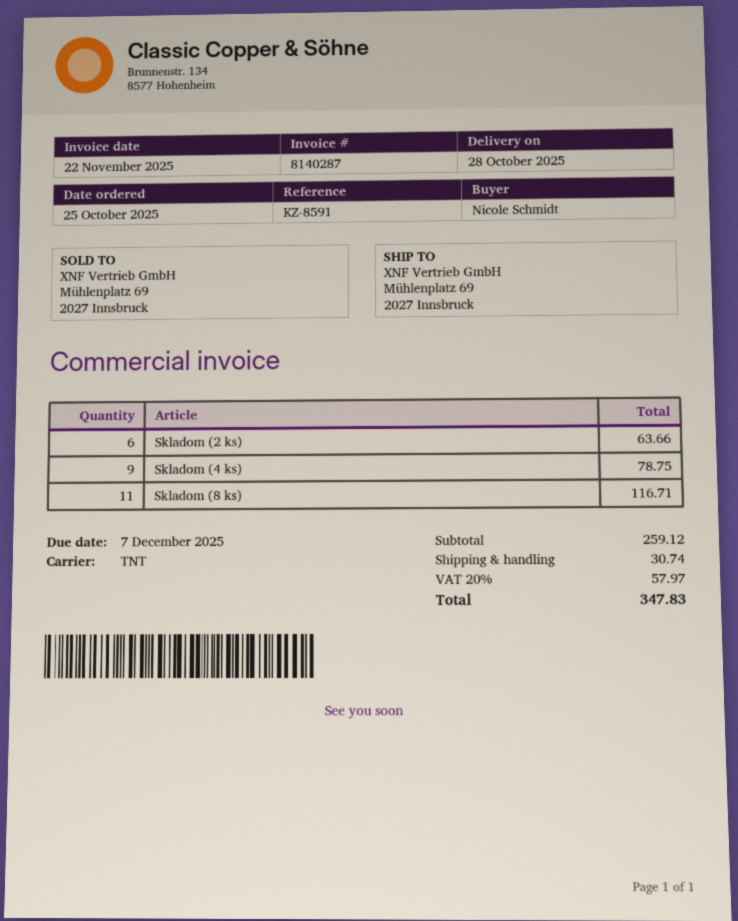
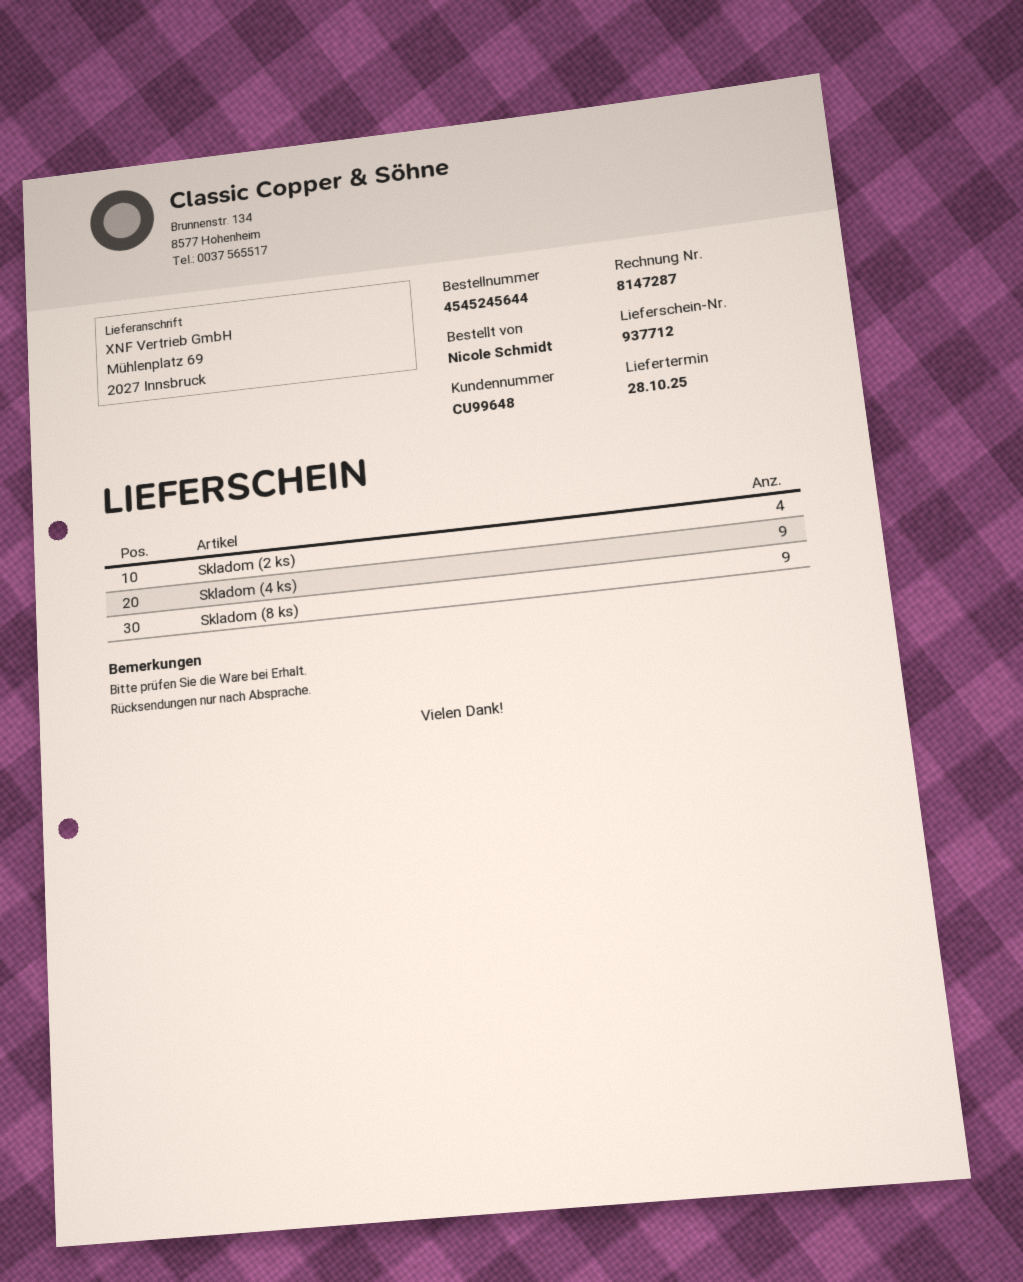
invoice number: 8140287 -> 8147287
Skladom (2 ks): 6 -> 4
Skladom (8 ks): 11 -> 9

